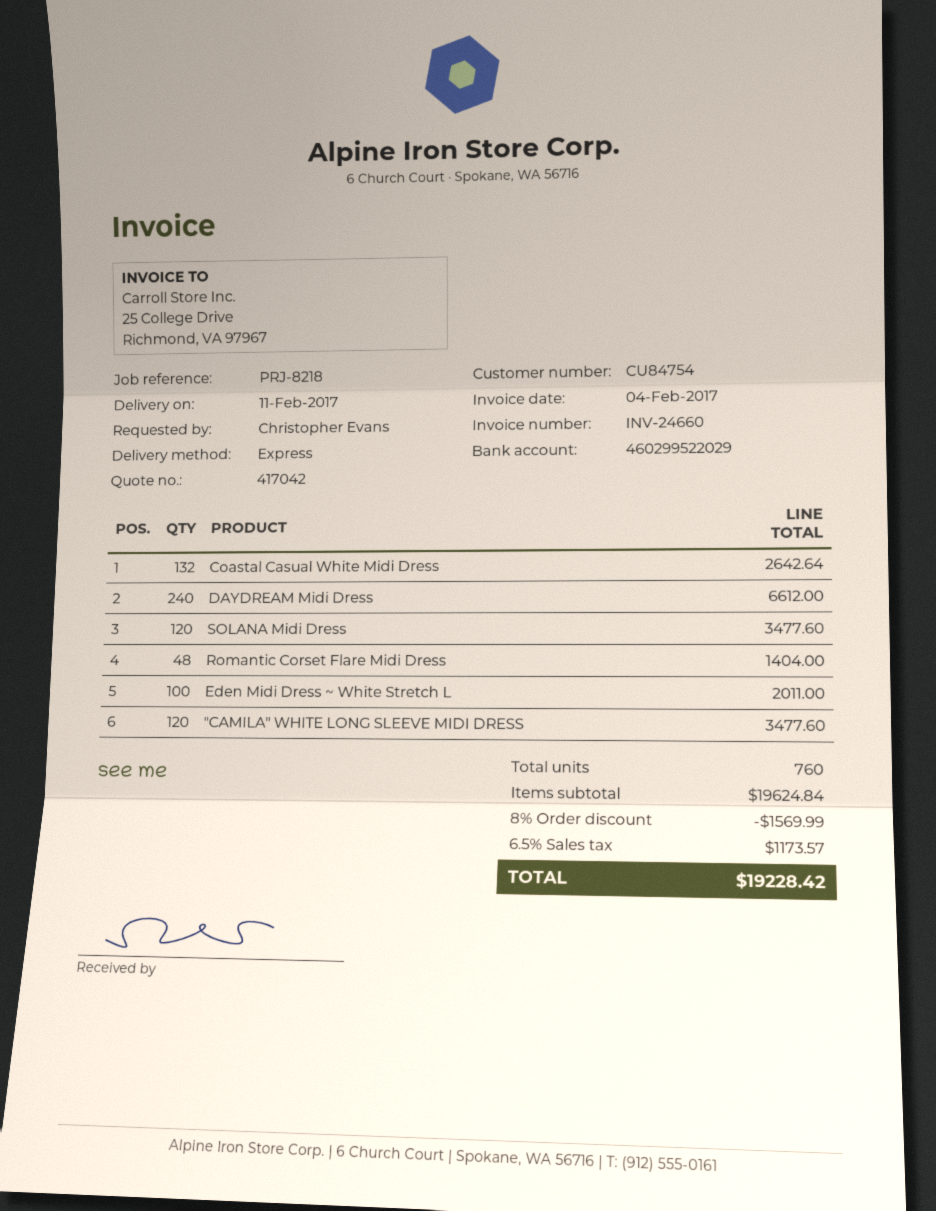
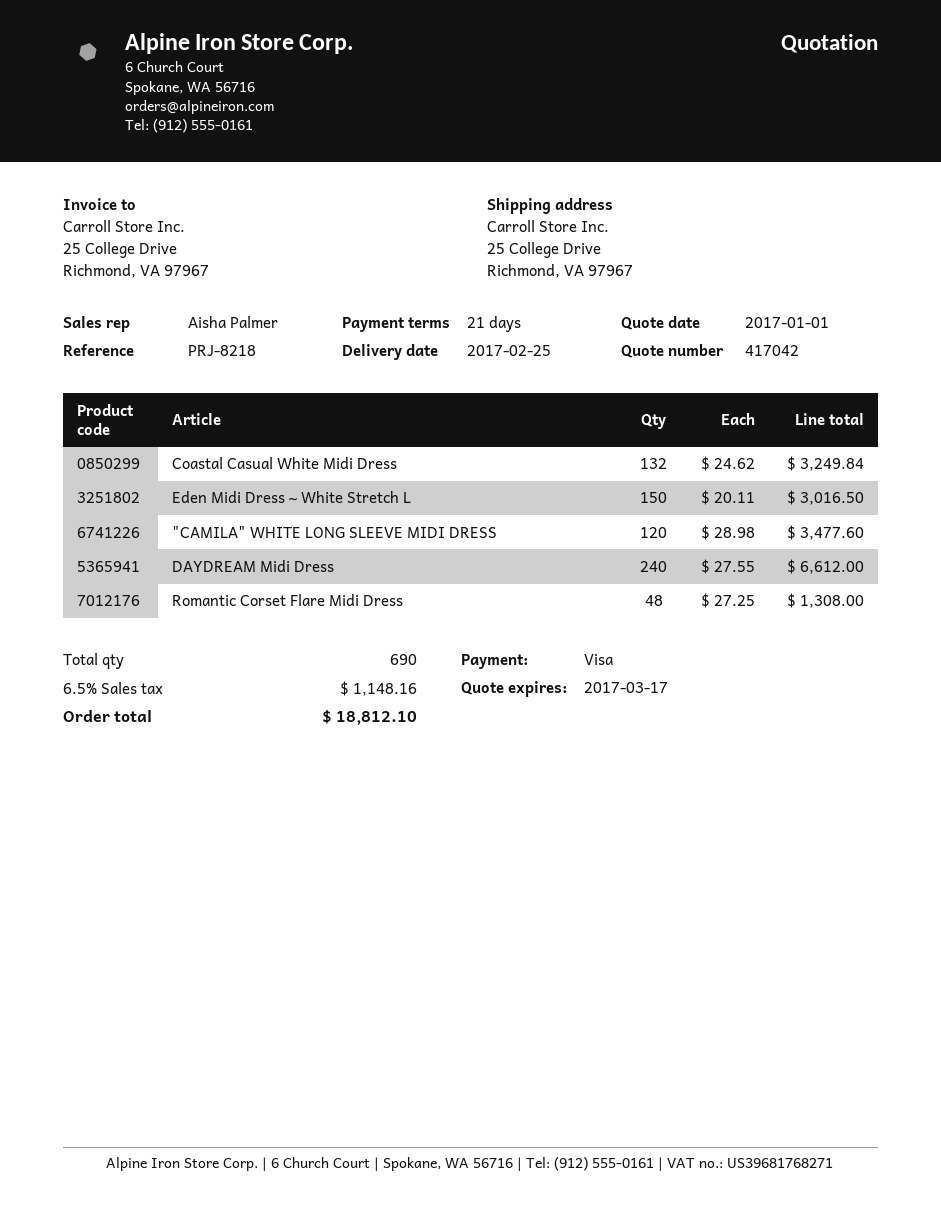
delivery date: 2017-02-11 -> 2017-02-25
Coastal Casual White Midi Dress: 132 for 2642.64 -> 132 for 3249.84
SOLANA Midi Dress: 120 for 3477.60 -> none
Romantic Corset Flare Midi Dress: 48 for 1404.00 -> 48 for 1308.00
Eden Midi Dress ~ White Stretch L: 100 for 2011.00 -> 150 for 3016.50
total quantity: 760 -> 690
discount: 8% = 1569.99 -> none
tax: 6.5% = 1173.57 -> 6.5% = 1148.16
total: 19228.42 -> 18812.10

